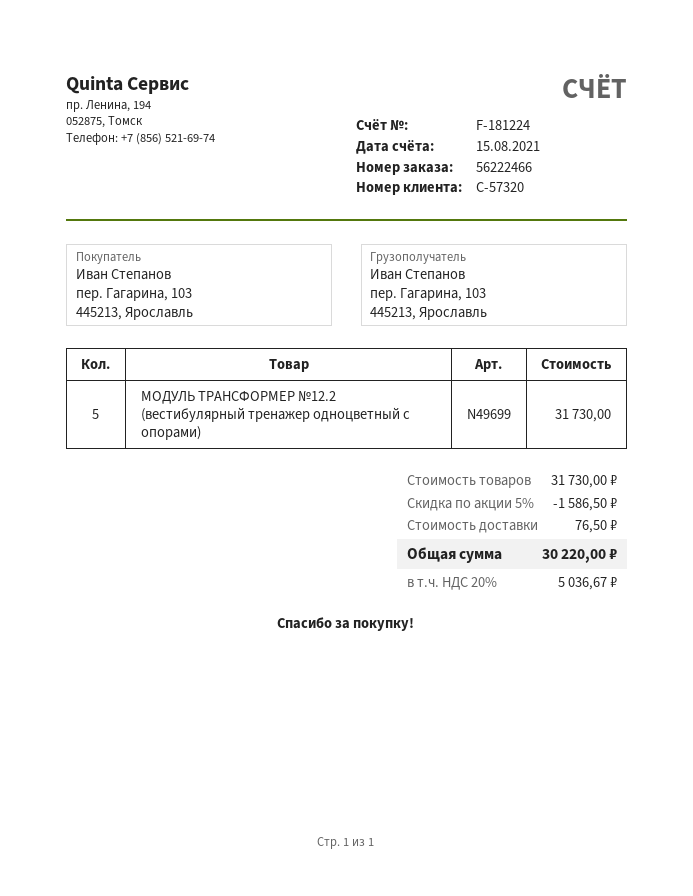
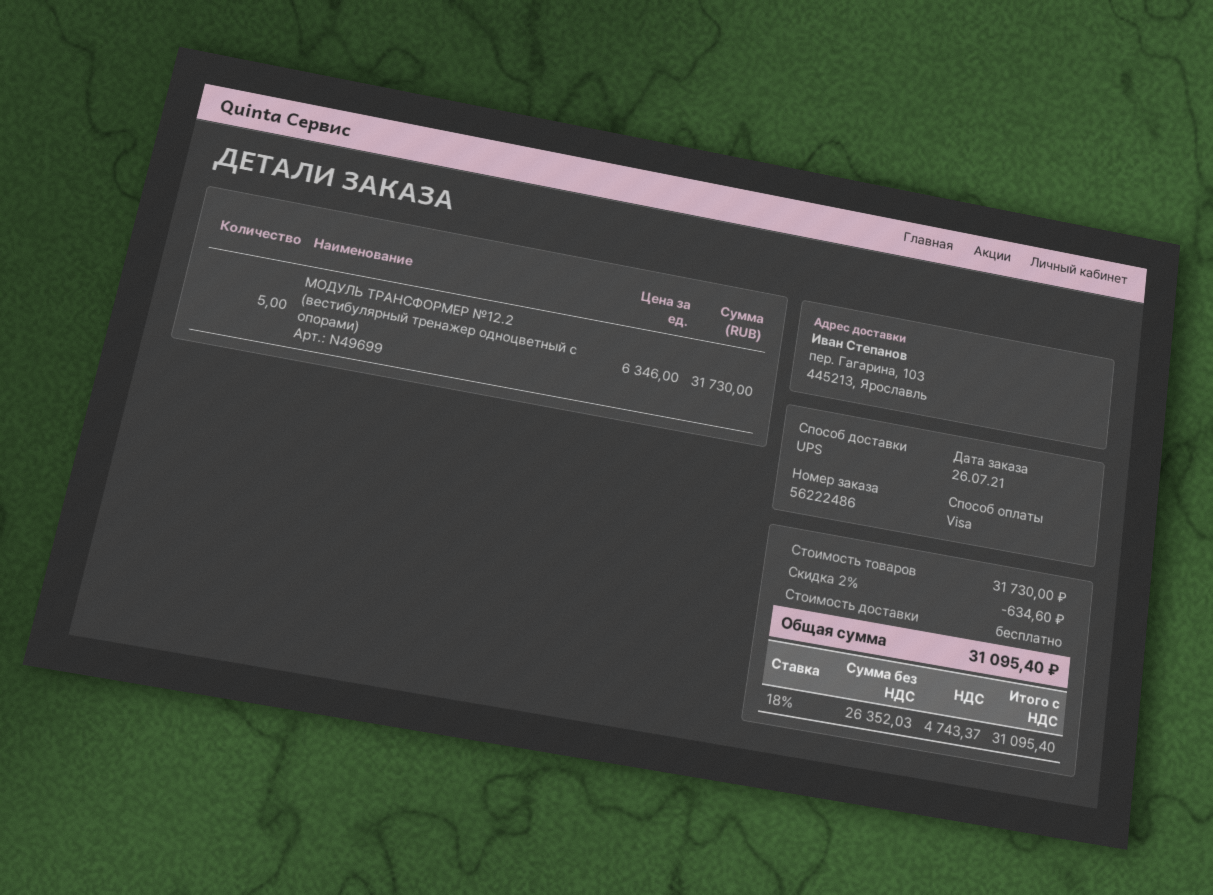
order number: 56222466 -> 56222486
discount: 5% = 1586.50 -> 2% = 634.60
shipping: 76.50 -> 0.00
tax: 20% = 5036.67 -> 18% = 4743.37
total: 30220.00 -> 31095.40

